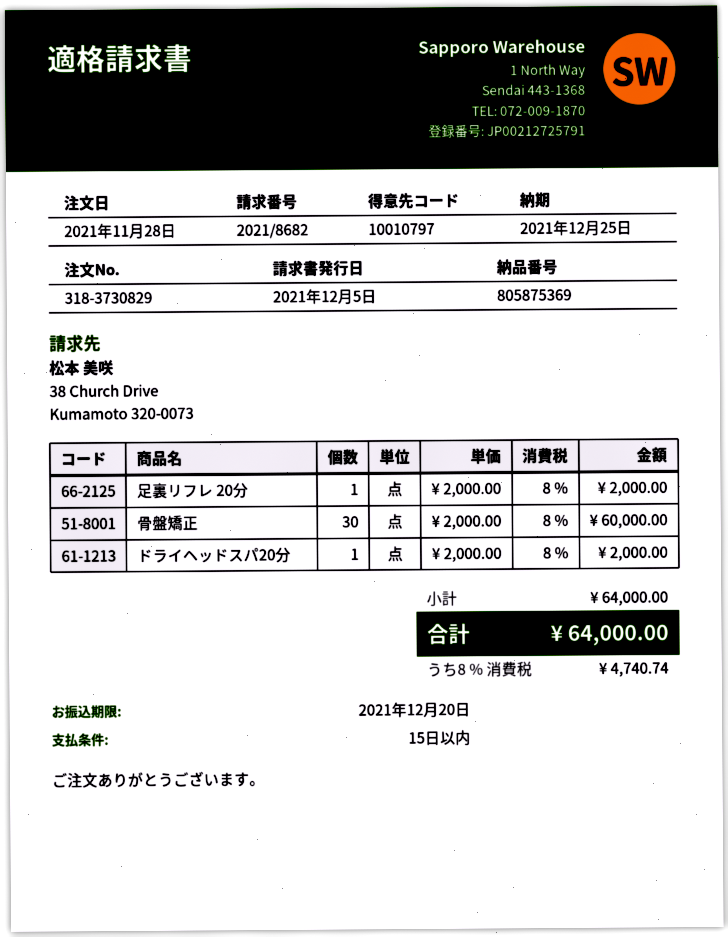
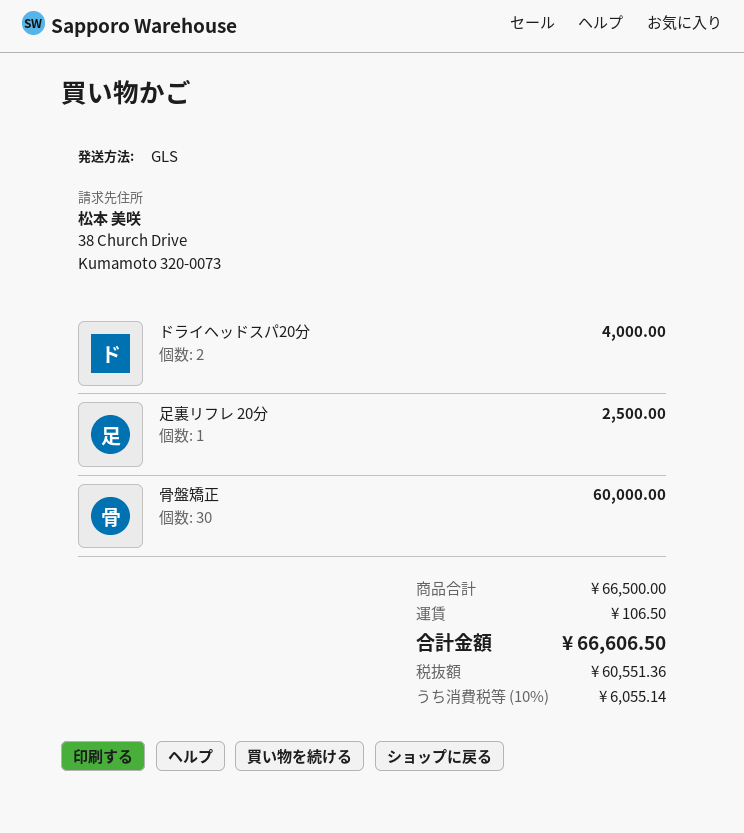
足裏リフレ 20分: 1 for 2000.00 -> 1 for 2500.00
ドライヘッドスパ20分: 1 for 2000.00 -> 2 for 4000.00
subtotal: 64000.00 -> 66500.00
shipping: none -> 106.50
tax: 8% = 4740.74 -> 10% = 6055.14
total: 64000.00 -> 66606.50

